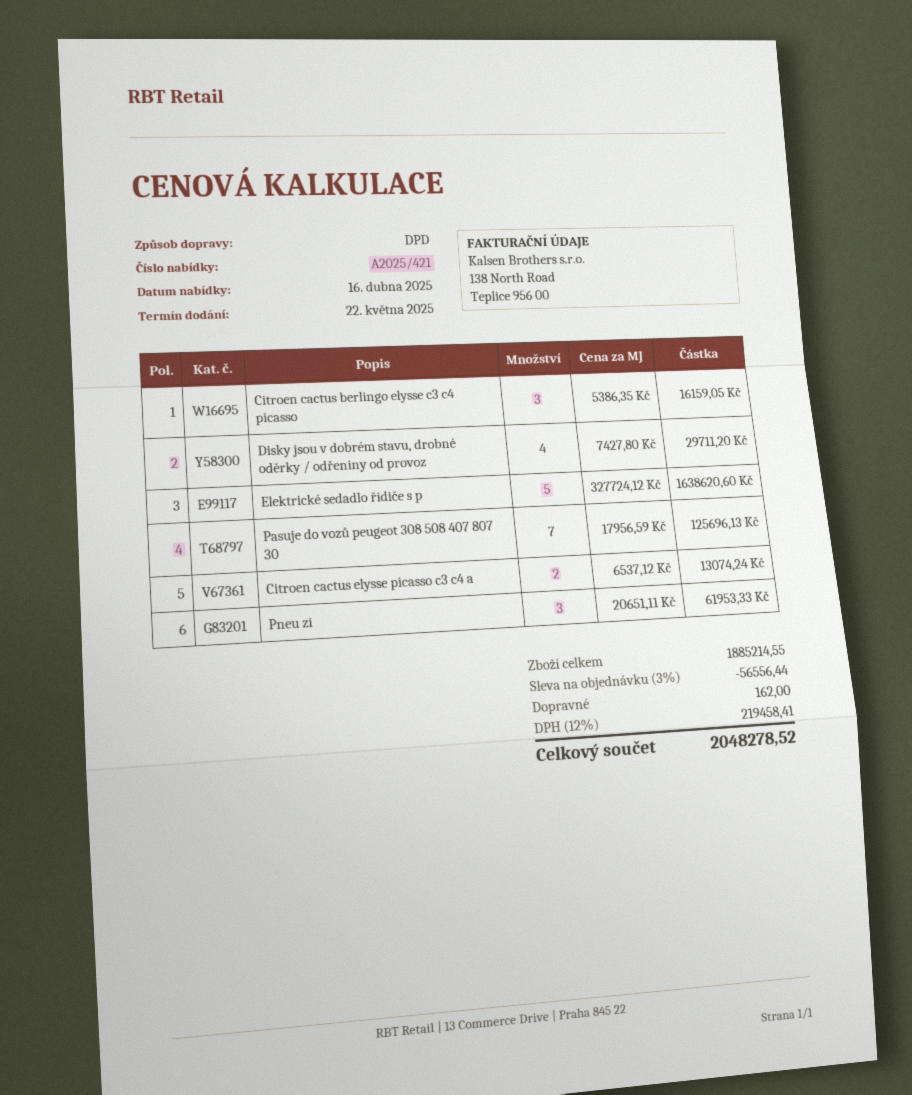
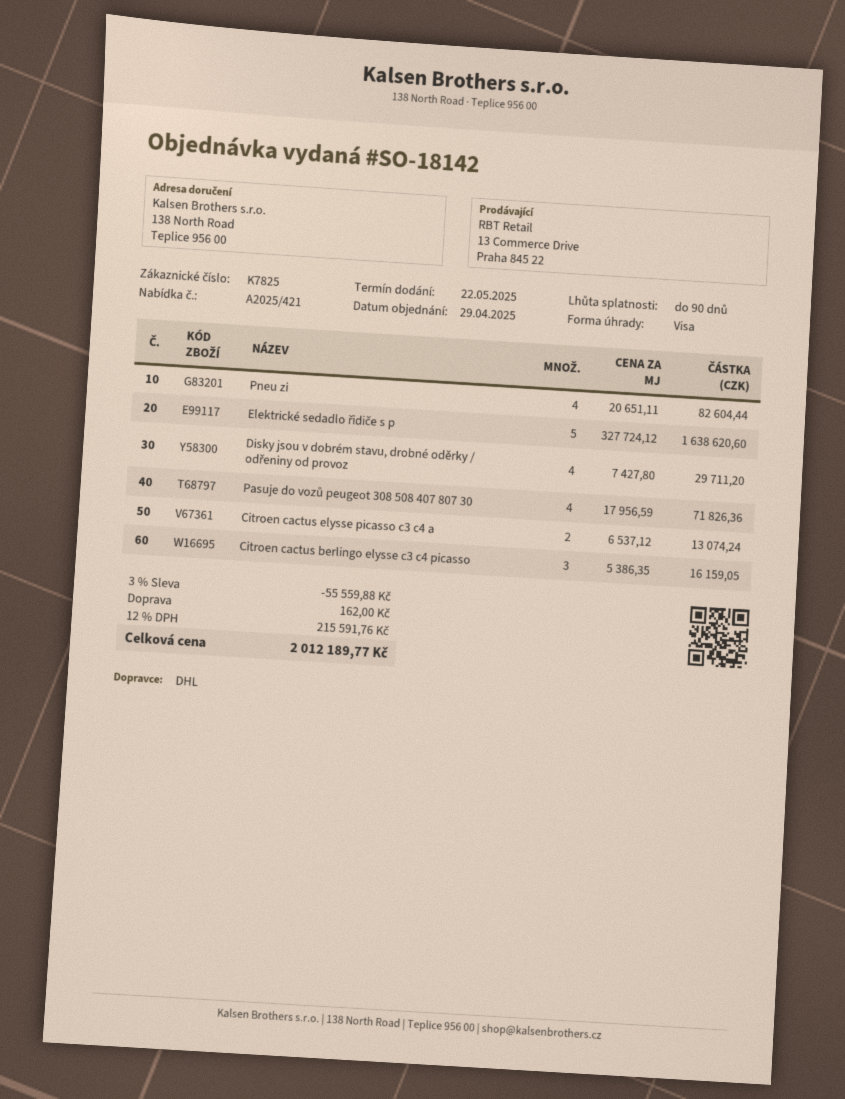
shipping method: DPD -> DHL
Pasuje do vozů peugeot 308 508 407 807 30: 7 x 17956.59 = 125696.13 -> 4 x 17956.59 = 71826.36
Pneu zi: 3 x 20651.11 = 61953.33 -> 4 x 20651.11 = 82604.44
discount: 3% = 56556.44 -> 3% = 55559.88
tax: 12% = 219458.41 -> 12% = 215591.76
total: 2048278.52 -> 2012189.77

